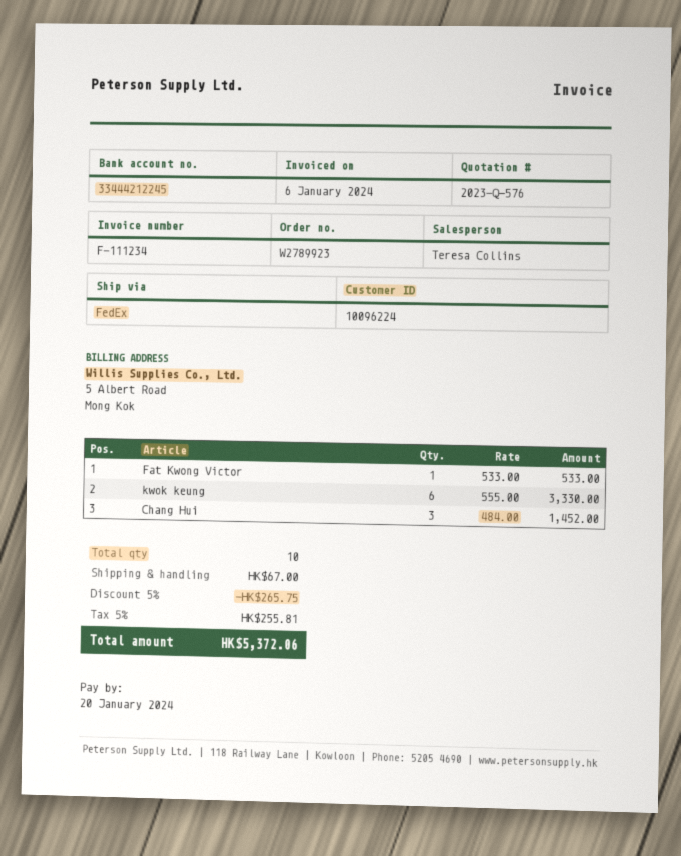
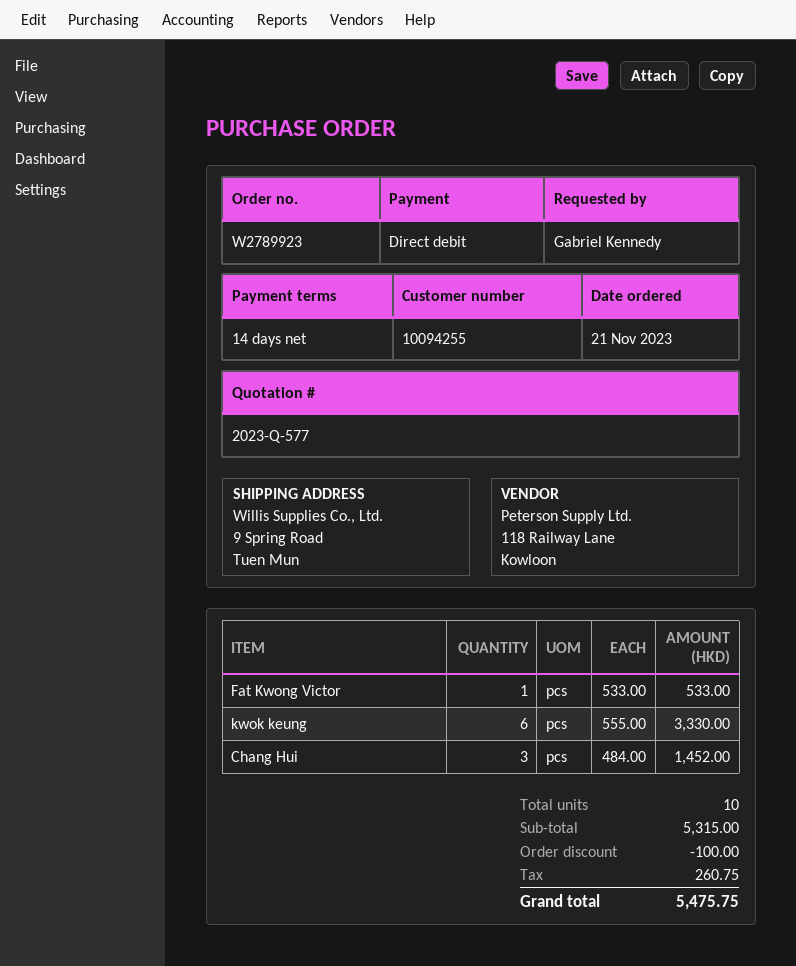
quote number: 2023-Q-576 -> 2023-Q-577
customer number: 10096224 -> 10094255
discount: 265.75 -> 100.00
shipping: 67.00 -> none
tax: 255.81 -> 260.75
total: 5372.06 -> 5475.75

